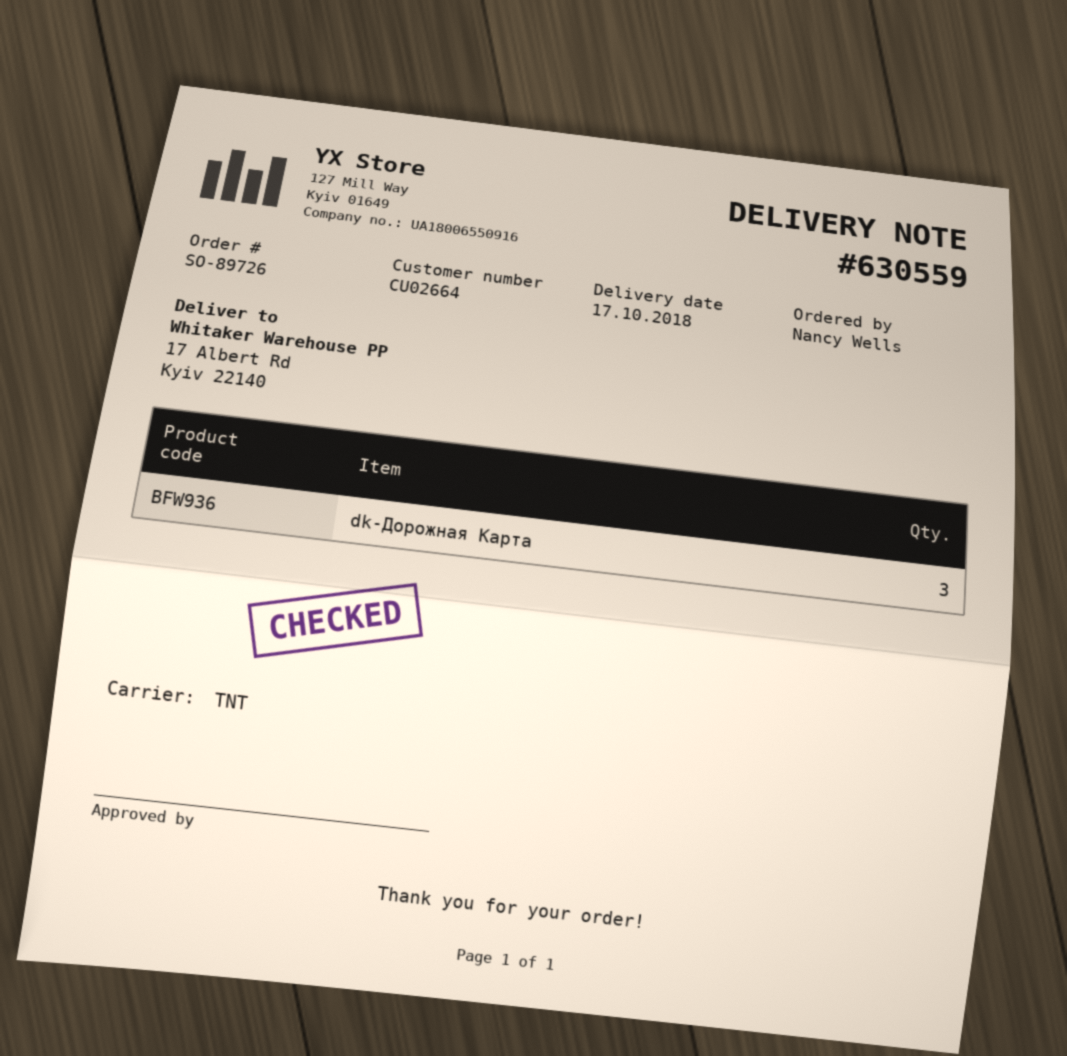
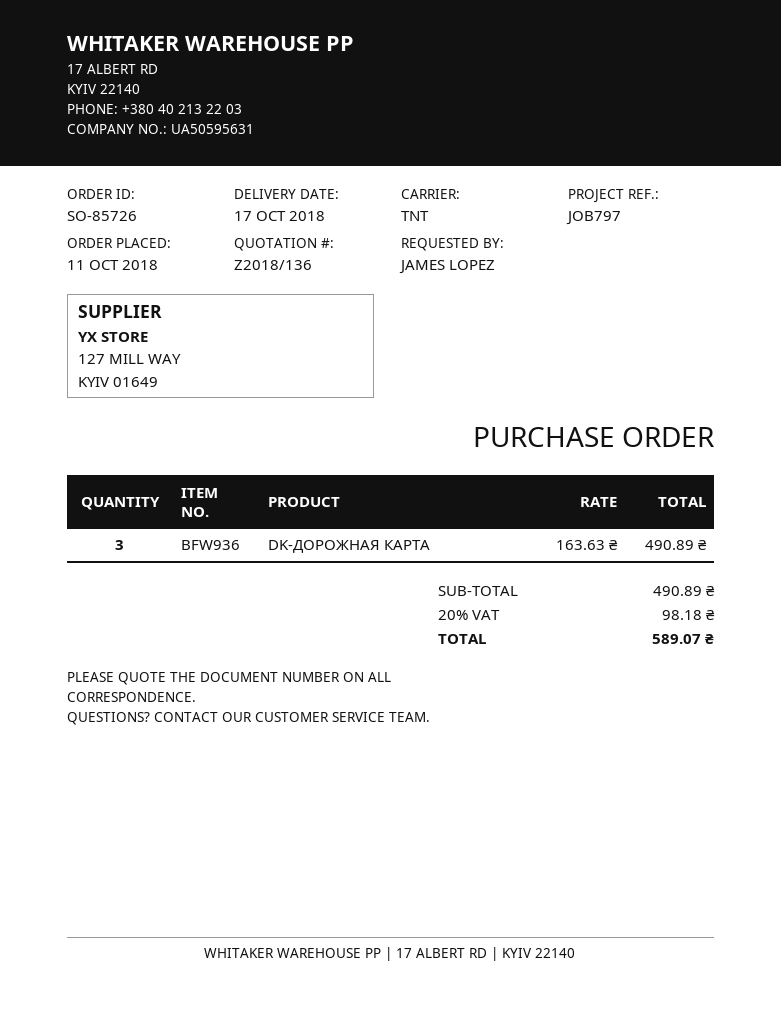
order number: SO-89726 -> SO-85726
ordered by: Nancy Wells -> JAMES LOPEZ

